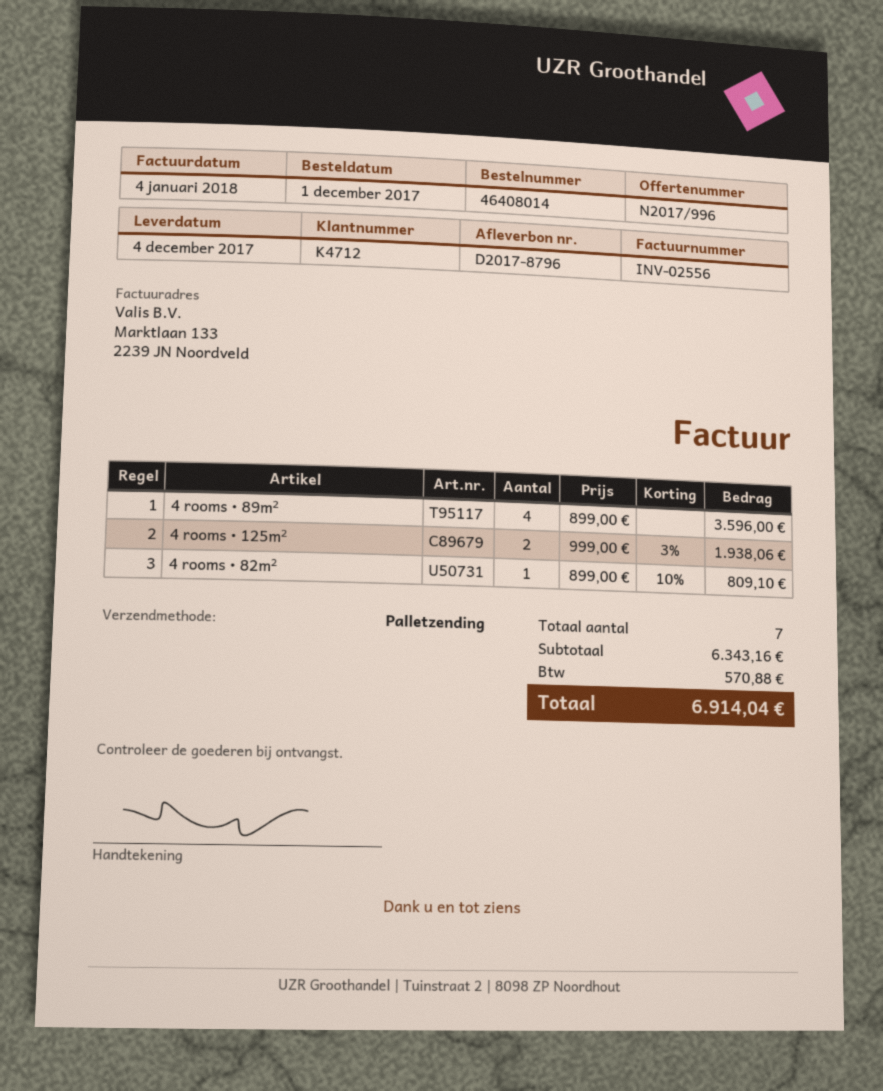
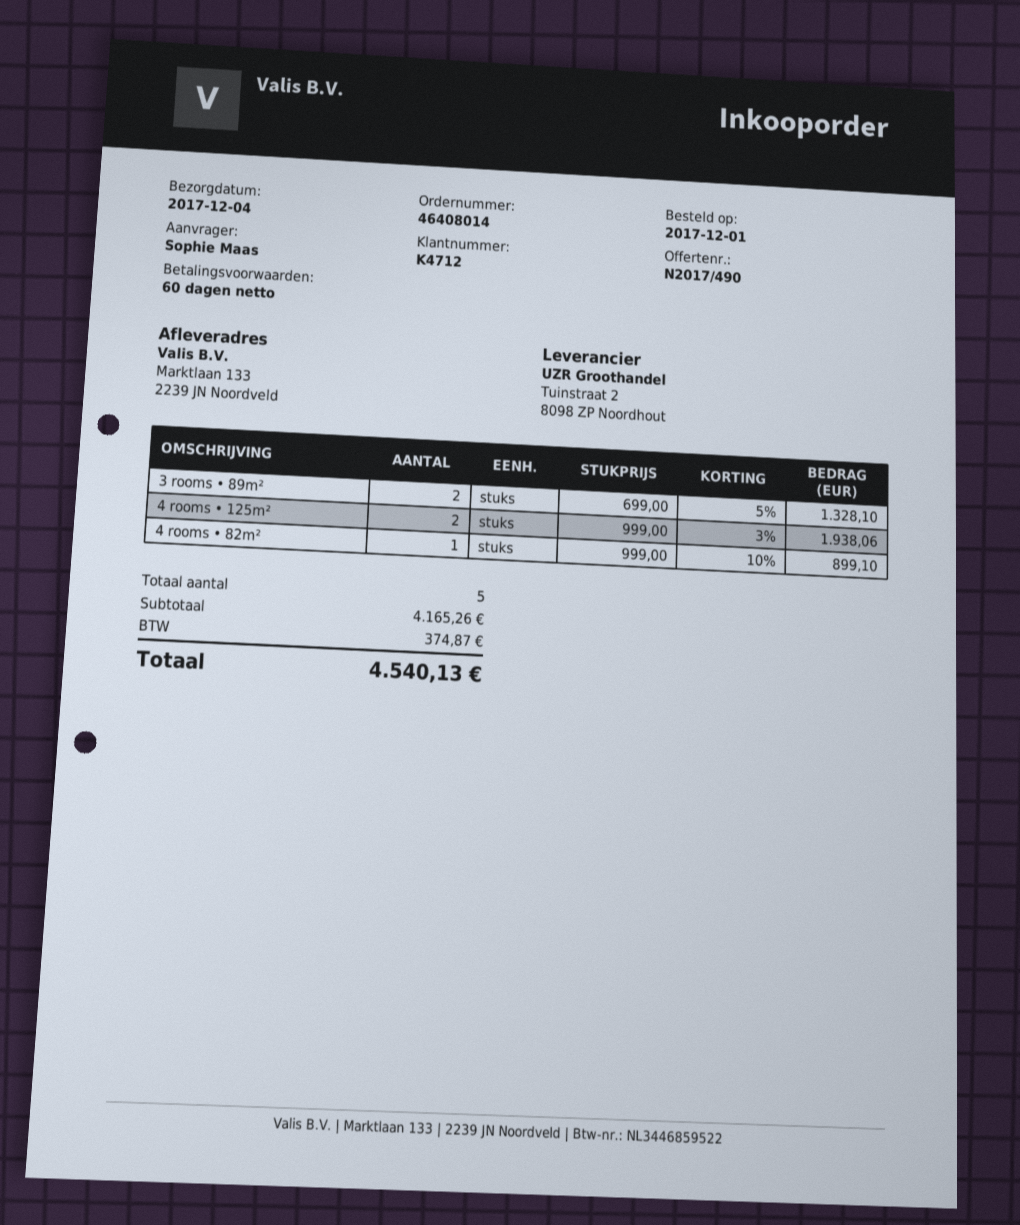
quote number: N2017/996 -> N2017/490
4 rooms • 89m²: 4 x 899.00 = 3596.00 -> none
4 rooms • 82m²: 1 x 899.00 - 10% = 809.10 -> 1 x 999.00 - 10% = 899.10
3 rooms • 89m²: none -> 2 x 699.00 - 5% = 1328.10
total quantity: 7 -> 5
subtotal: 6343.16 -> 4165.26
tax: 570.88 -> 374.87
total: 6914.04 -> 4540.13

